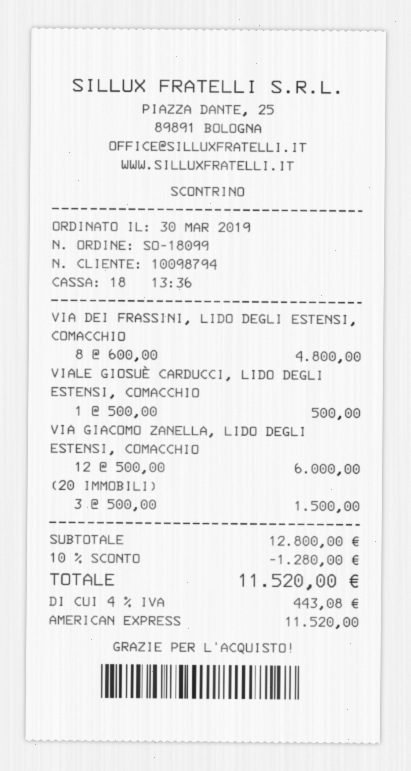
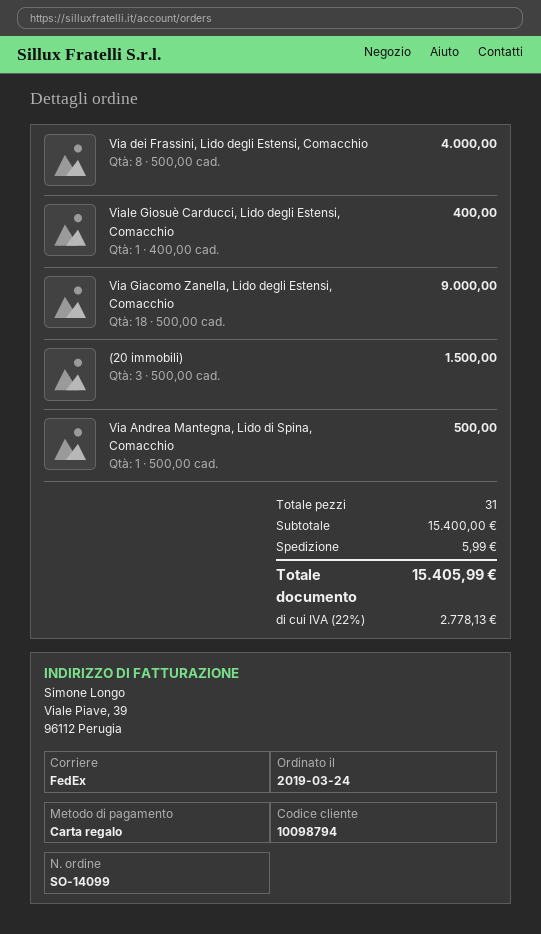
order number: SO-18099 -> SO-14099
order date: 2019-03-30 -> 2019-03-24
payment method: American Express -> gift card
VIA DEI FRASSINI, LIDO DEGLI ESTENSI, COMACCHIO: 8 x 600.00 = 4800.00 -> 8 x 500.00 = 4000.00
VIALE GIOSUÈ CARDUCCI, LIDO DEGLI ESTENSI, COMACCHIO: 1 x 500.00 = 500.00 -> 1 x 400.00 = 400.00
VIA GIACOMO ZANELLA, LIDO DEGLI ESTENSI, COMACCHIO: 12 x 500.00 = 6000.00 -> 18 x 500.00 = 9000.00
Via Andrea Mantegna, Lido di Spina, Comacchio: none -> 1 x 500.00 = 500.00
subtotal: 12800.00 -> 15400.00
discount: 10% = 1280.00 -> none
shipping: none -> 5.99
tax: 4% = 443.08 -> 22% = 2778.13
total: 11520.00 -> 15405.99

